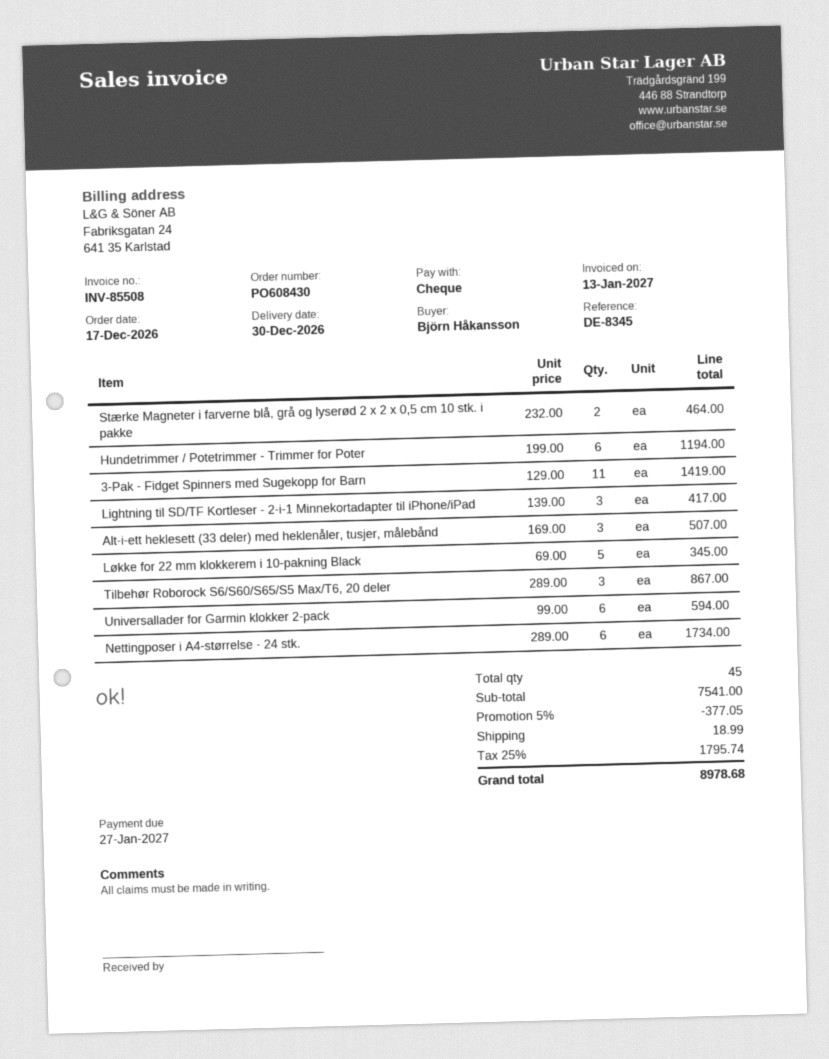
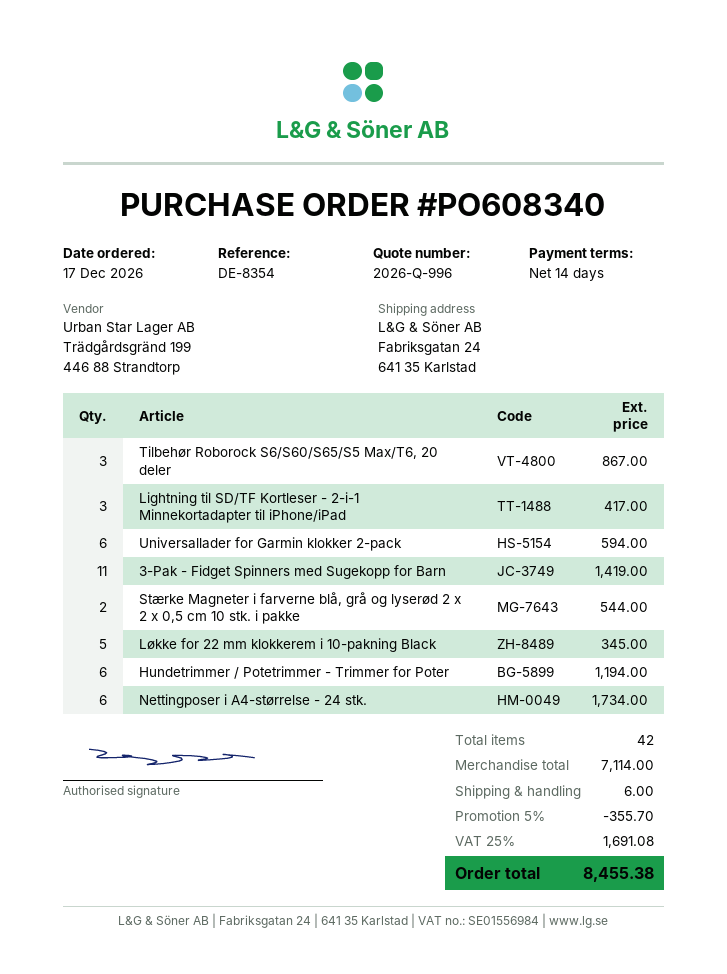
order number: PO608430 -> PO608340
reference: DE-8345 -> DE-8354
Stærke Magneter i farverne blå, grå og lyserød 2 x 2 x 0,5 cm 10 stk. i pakke: 2 for 464.00 -> 2 for 544.00
Alt-i-ett heklesett (33 deler) med heklenåler, tusjer, målebånd: 3 for 507.00 -> none
total quantity: 45 -> 42
subtotal: 7541.00 -> 7114.00
discount: 5% = 377.05 -> 5% = 355.70
shipping: 18.99 -> 6.00
tax: 25% = 1795.74 -> 25% = 1691.08
total: 8978.68 -> 8455.38

